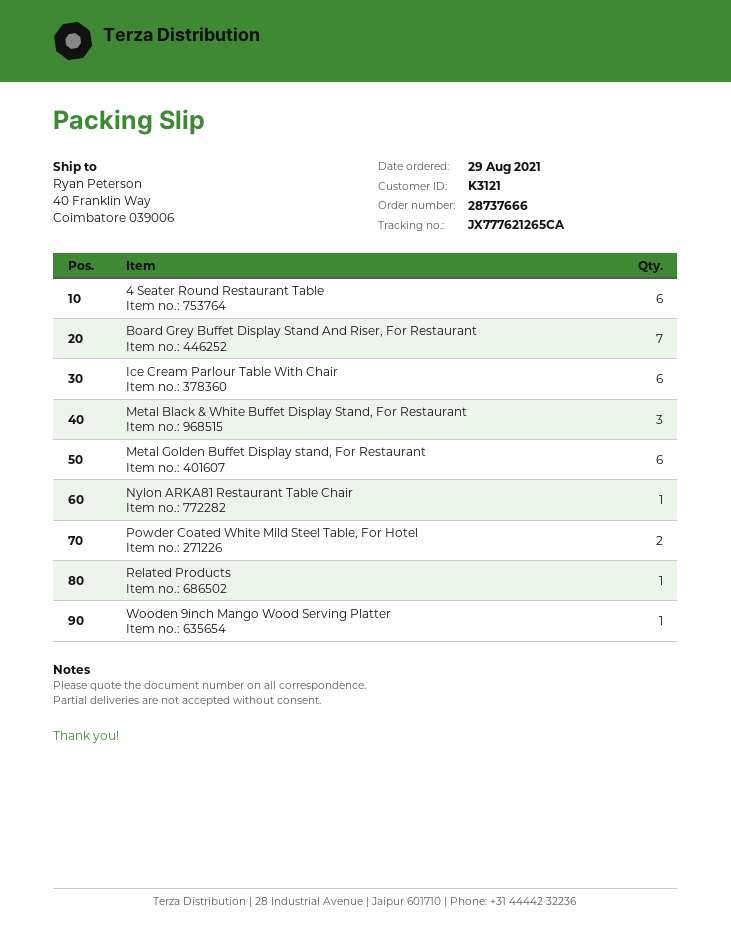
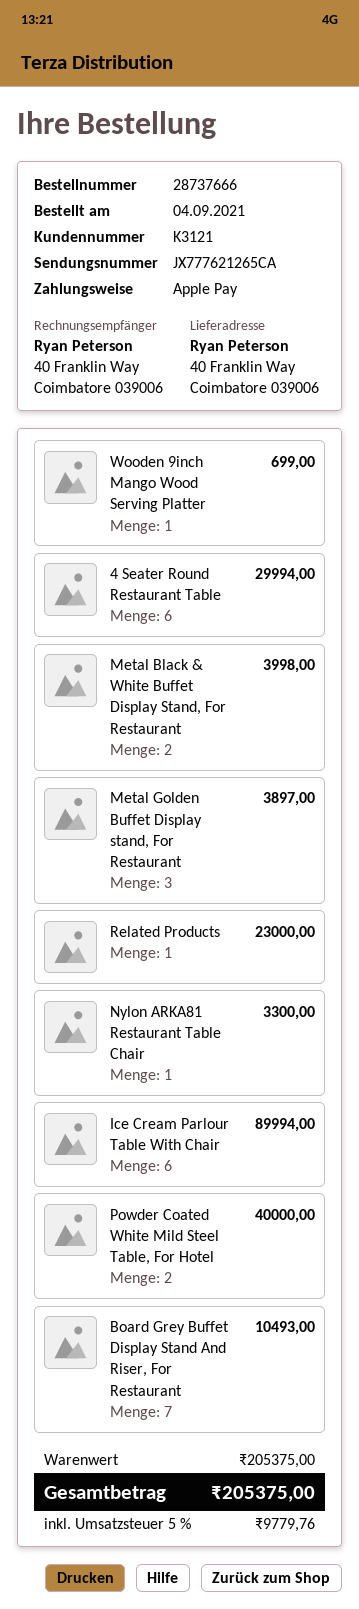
order date: 2021-08-29 -> 2021-09-04
Metal Black & White Buffet Display Stand, For Restaurant: 3 -> 2
Metal Golden Buffet Display stand, For Restaurant: 6 -> 3

